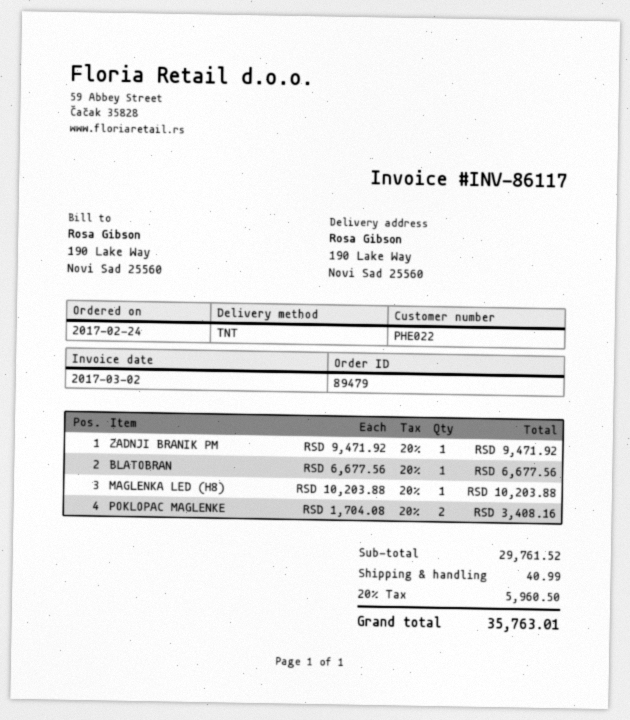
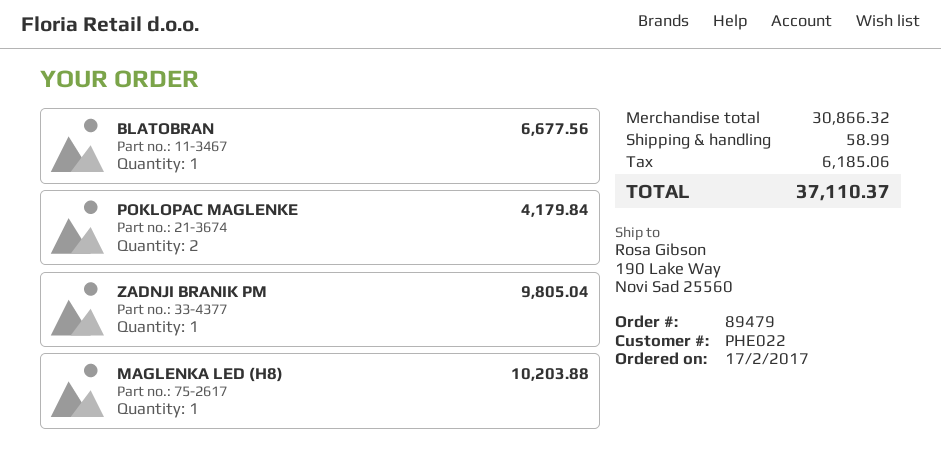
order date: 2017-02-24 -> 2017-02-17
ZADNJI BRANIK PM: 1 for 9471.92 -> 1 for 9805.04
POKLOPAC MAGLENKE: 2 for 3408.16 -> 2 for 4179.84
subtotal: 29761.52 -> 30866.32
shipping: 40.99 -> 58.99
tax: 5960.50 -> 6185.06
total: 35763.01 -> 37110.37

